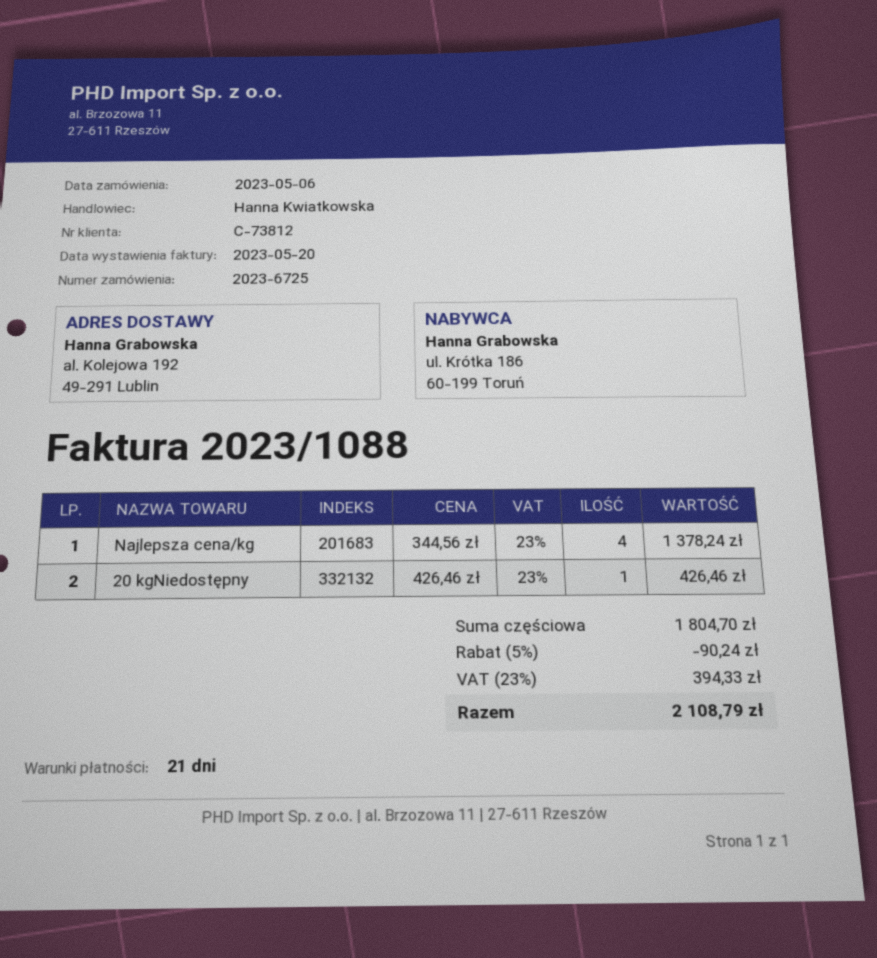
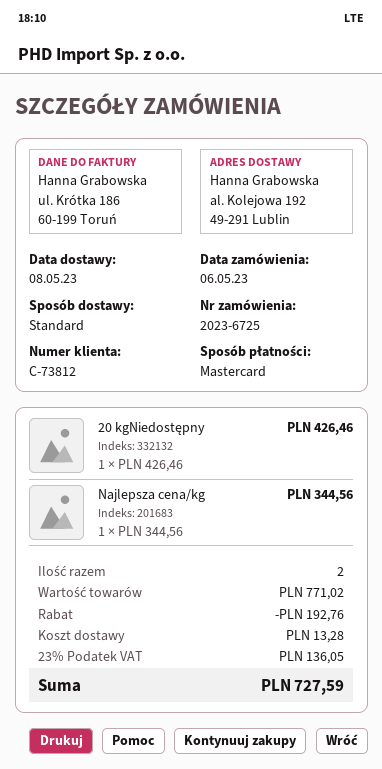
Najlepsza cena/kg: 4 x 344.56 = 1378.24 -> 1 x 344.56 = 344.56
subtotal: 1804.70 -> 771.02
discount: 90.24 -> 192.76
shipping: none -> 13.28
tax: 23% = 394.33 -> 23% = 136.05
total: 2108.79 -> 727.59

